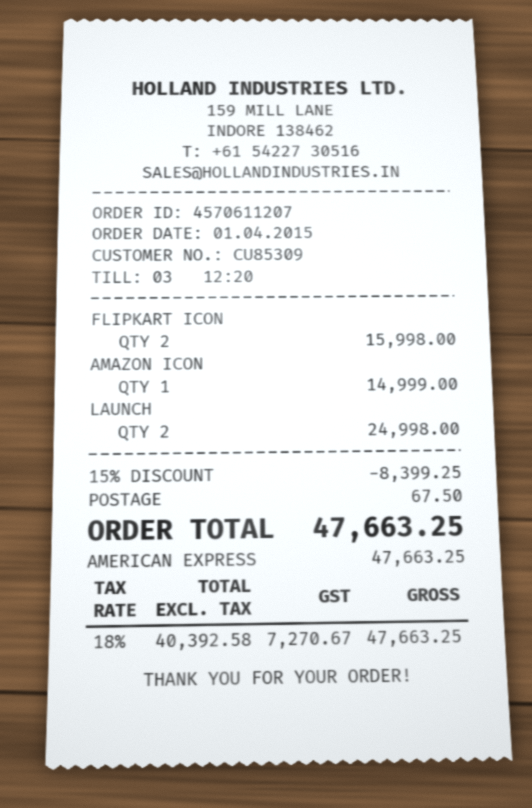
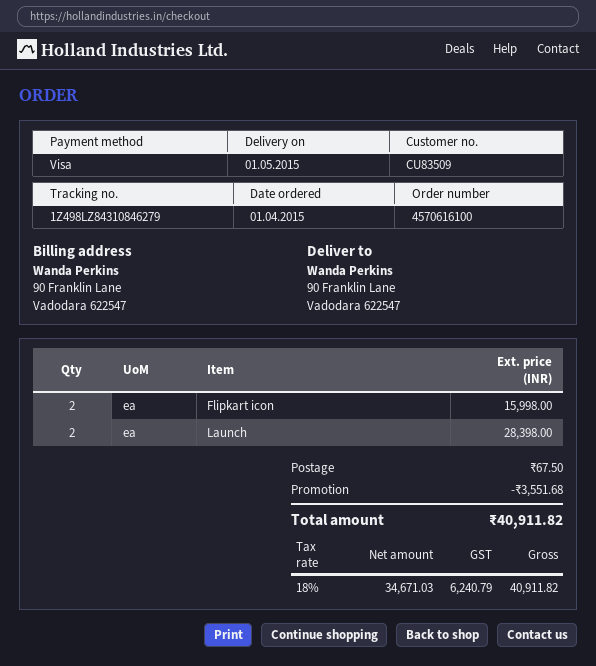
order number: 4570611207 -> 4570616100
customer number: CU85309 -> CU83509
payment method: American Express -> Visa
AMAZON ICON: 1 for 14999.00 -> none
LAUNCH: 2 for 24998.00 -> 2 for 28398.00
discount: 8399.25 -> 3551.68
net: 40392.58 -> 34671.03
tax: 18% = 7270.67 -> 18% = 6240.79
total: 47663.25 -> 40911.82

